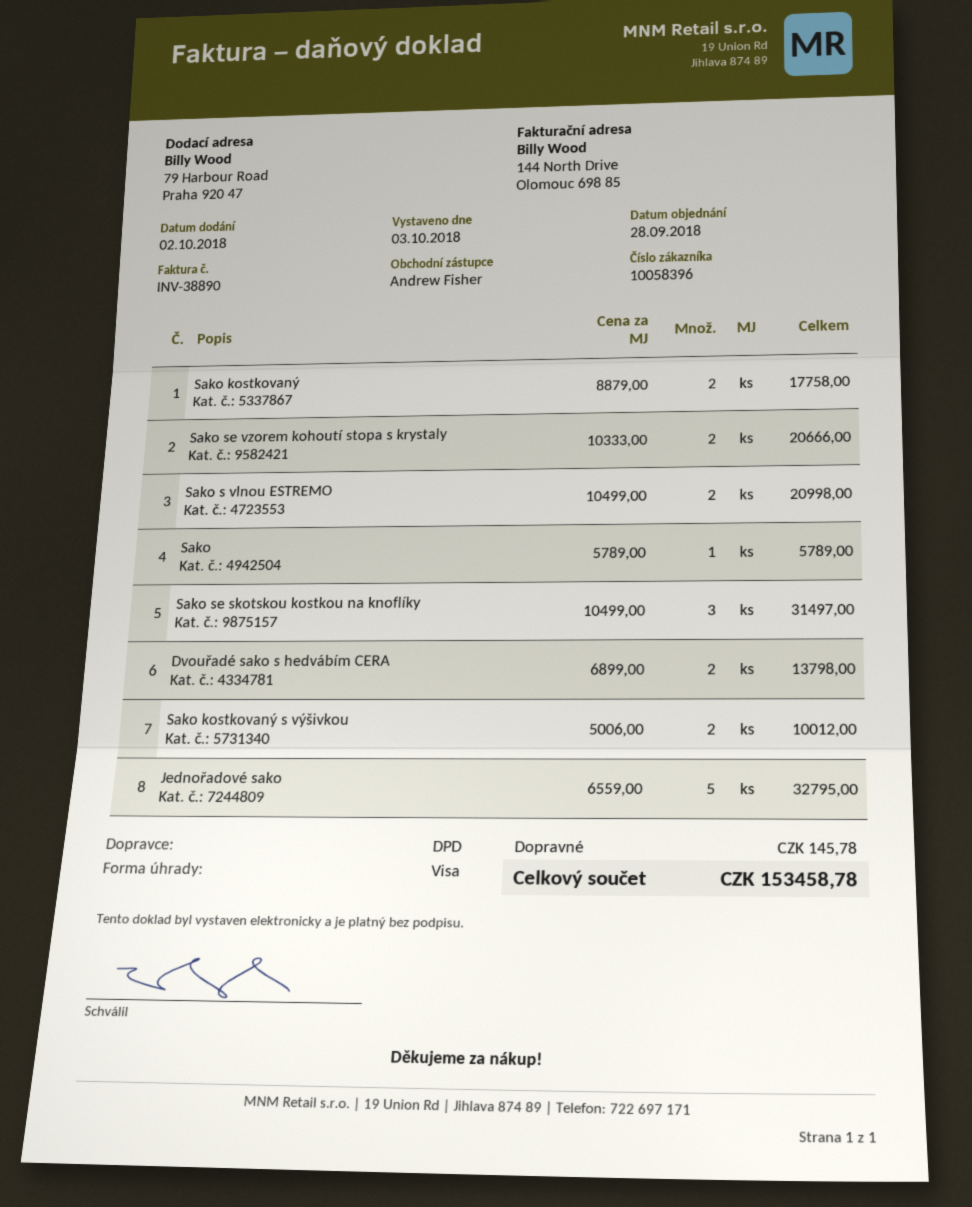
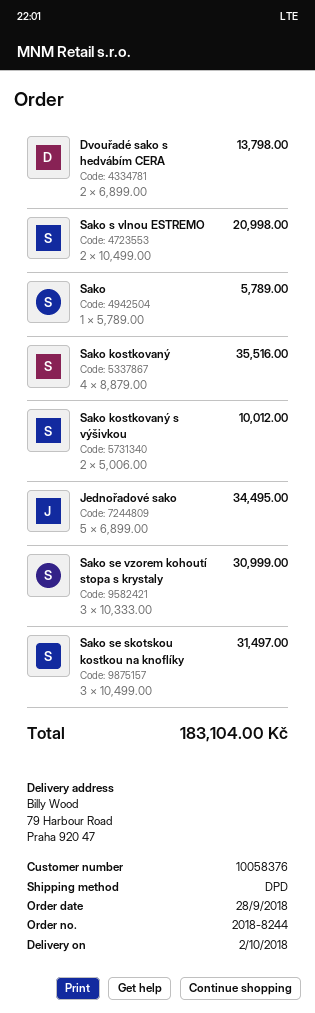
customer number: 10058396 -> 10058376
Sako kostkovaný: 2 x 8879.00 = 17758.00 -> 4 x 8879.00 = 35516.00
Sako se vzorem kohoutí stopa s krystaly: 2 x 10333.00 = 20666.00 -> 3 x 10333.00 = 30999.00
Jednořadové sako: 5 x 6559.00 = 32795.00 -> 5 x 6899.00 = 34495.00
shipping: 145.78 -> none
total: 153458.78 -> 183104.00

